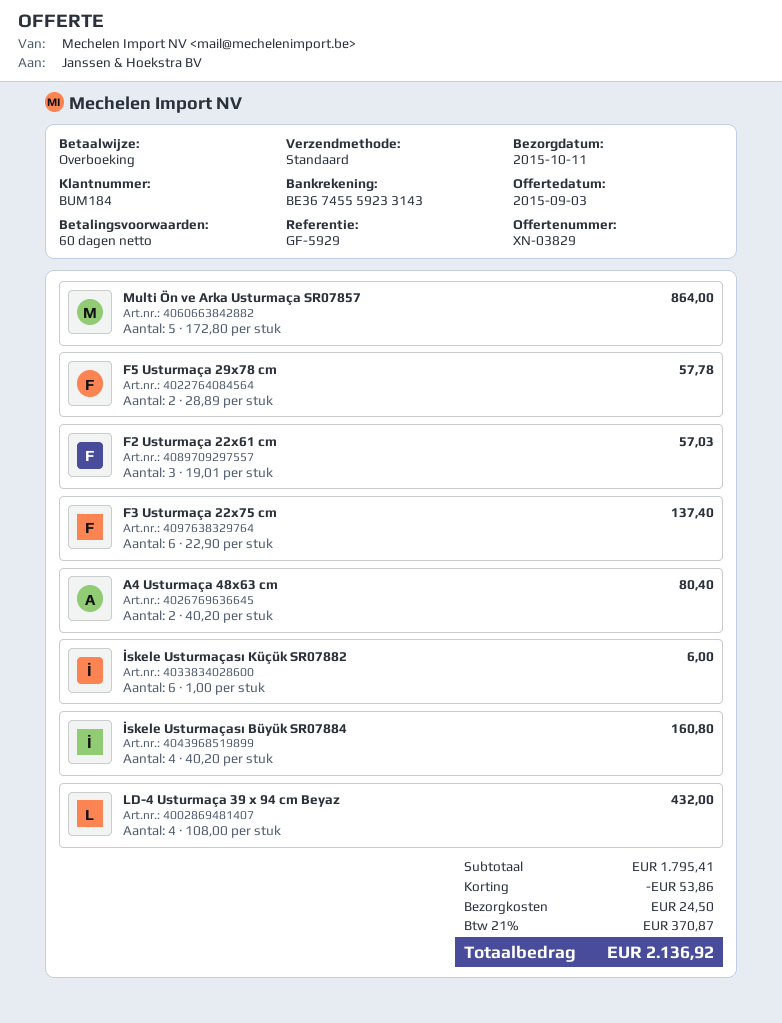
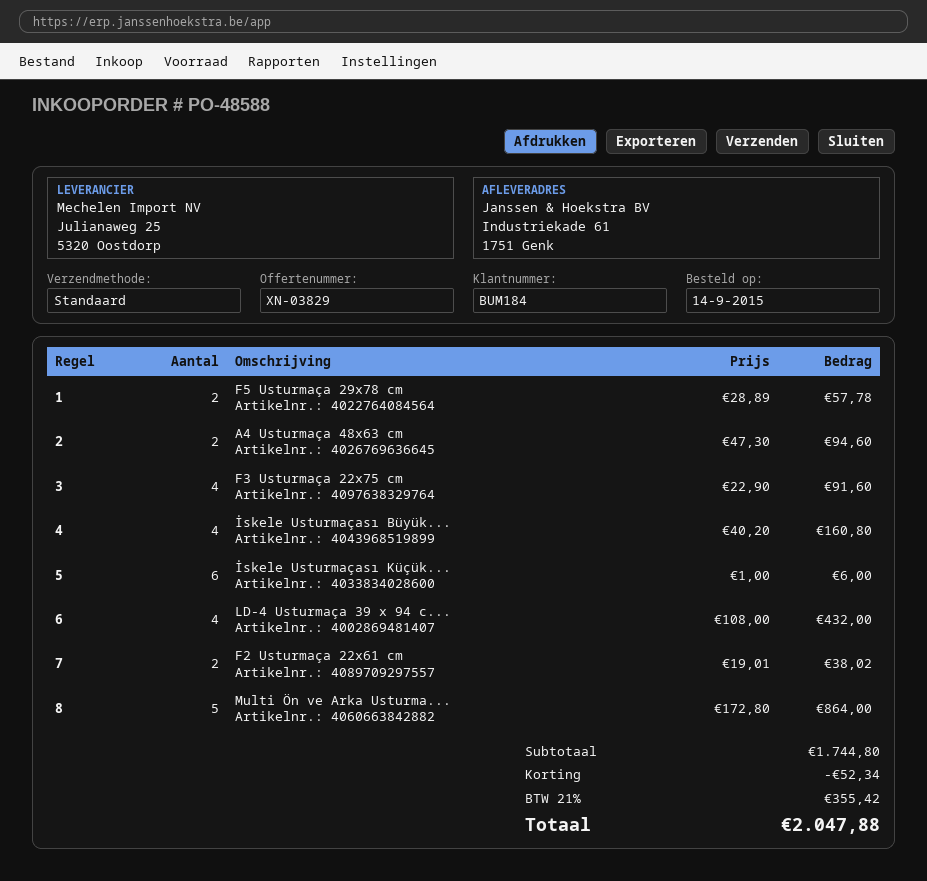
F2 Usturmaça 22x61 cm: 3 x 19.01 = 57.03 -> 2 x 19.01 = 38.02
F3 Usturmaça 22x75 cm: 6 x 22.90 = 137.40 -> 4 x 22.90 = 91.60
A4 Usturmaça 48x63 cm: 2 x 40.20 = 80.40 -> 2 x 47.30 = 94.60
subtotal: 1795.41 -> 1744.80
discount: 53.86 -> 52.34
shipping: 24.50 -> none
tax: 21% = 370.87 -> 21% = 355.42
total: 2136.92 -> 2047.88

